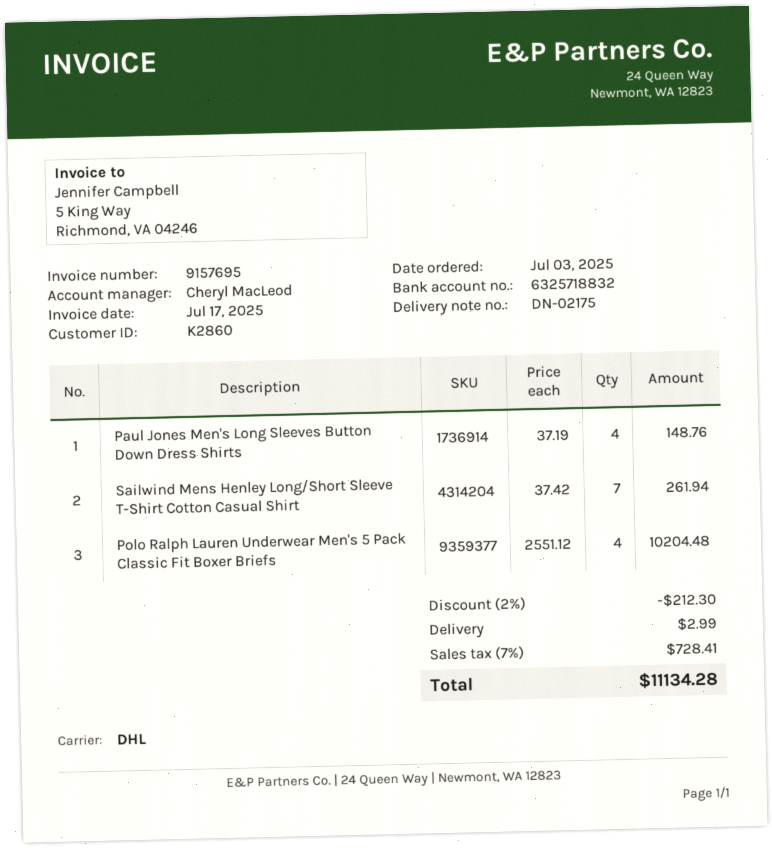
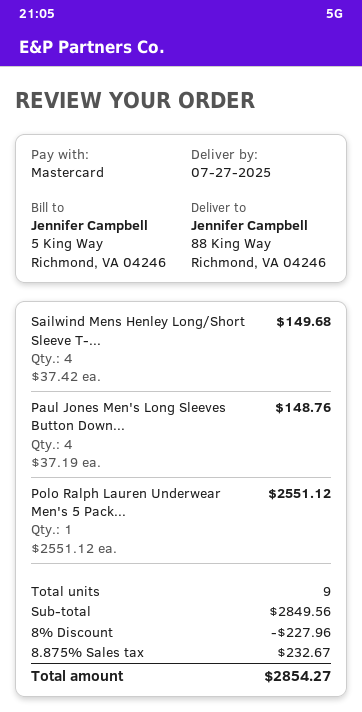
Sailwind Mens Henley Long/Short Sleeve T-Shirt Cotton Casual Shirt: 7 x 37.42 = 261.94 -> 4 x 37.42 = 149.68
Polo Ralph Lauren Underwear Men's 5 Pack Classic Fit Boxer Briefs: 4 x 2551.12 = 10204.48 -> 1 x 2551.12 = 2551.12
discount: 2% = 212.30 -> 8% = 227.96
shipping: 2.99 -> none
tax: 7% = 728.41 -> 8.875% = 232.67
total: 11134.28 -> 2854.27

